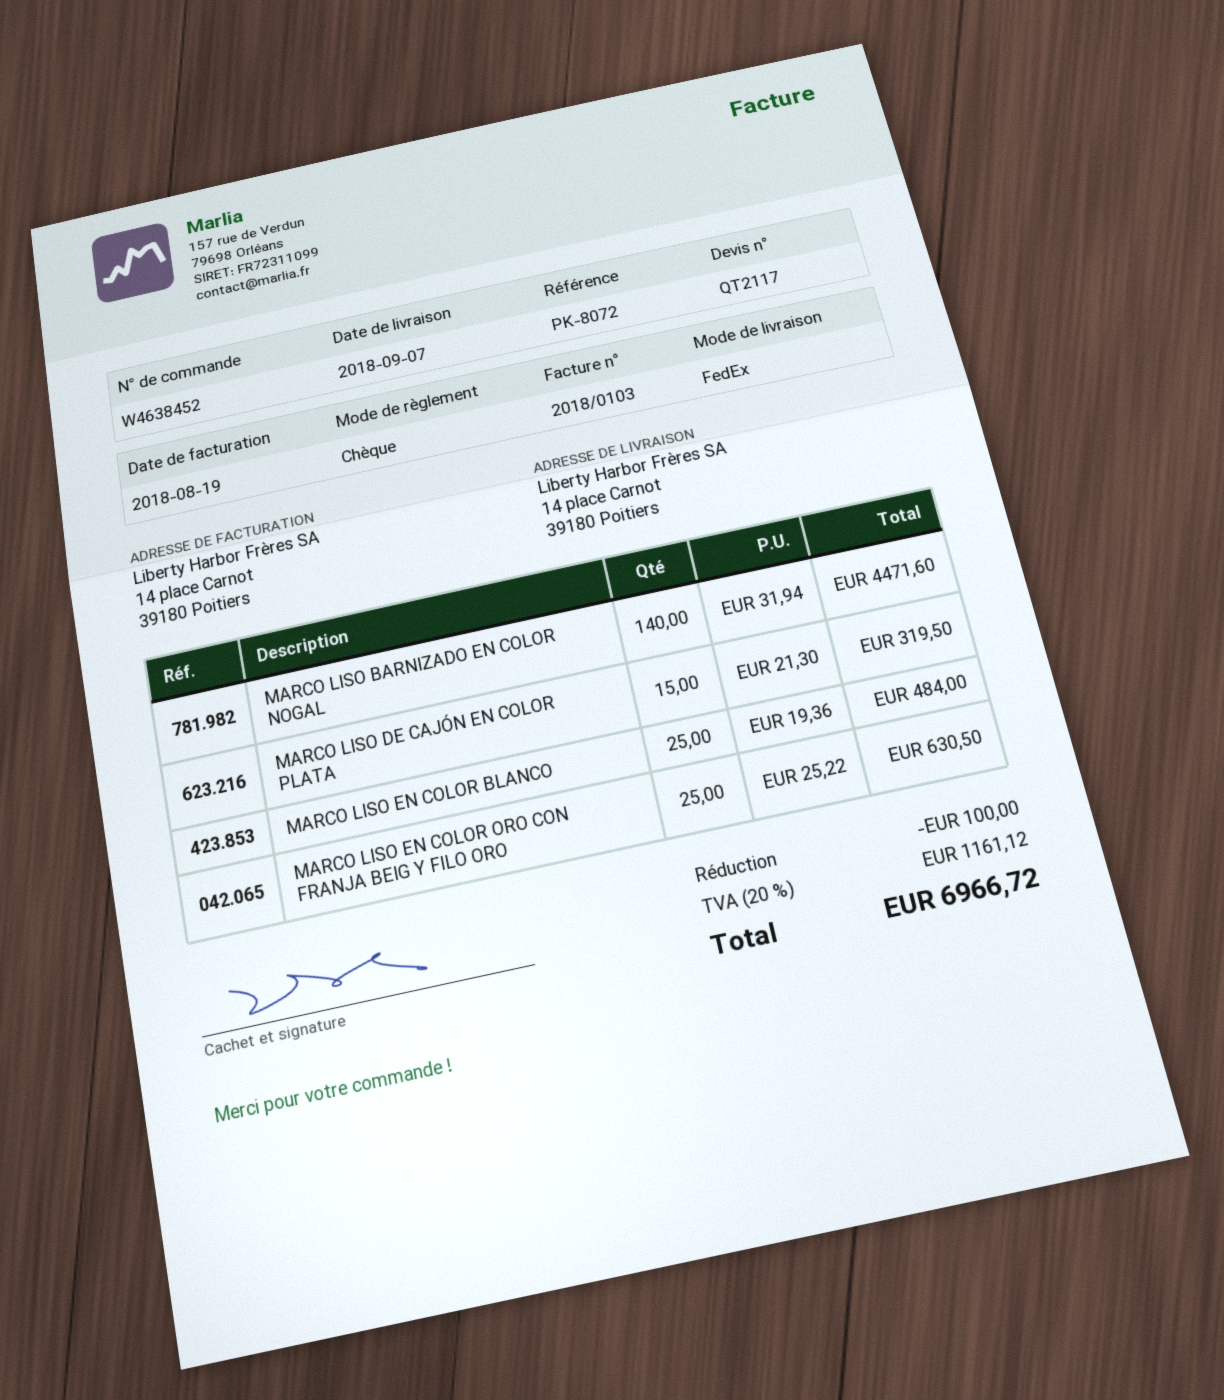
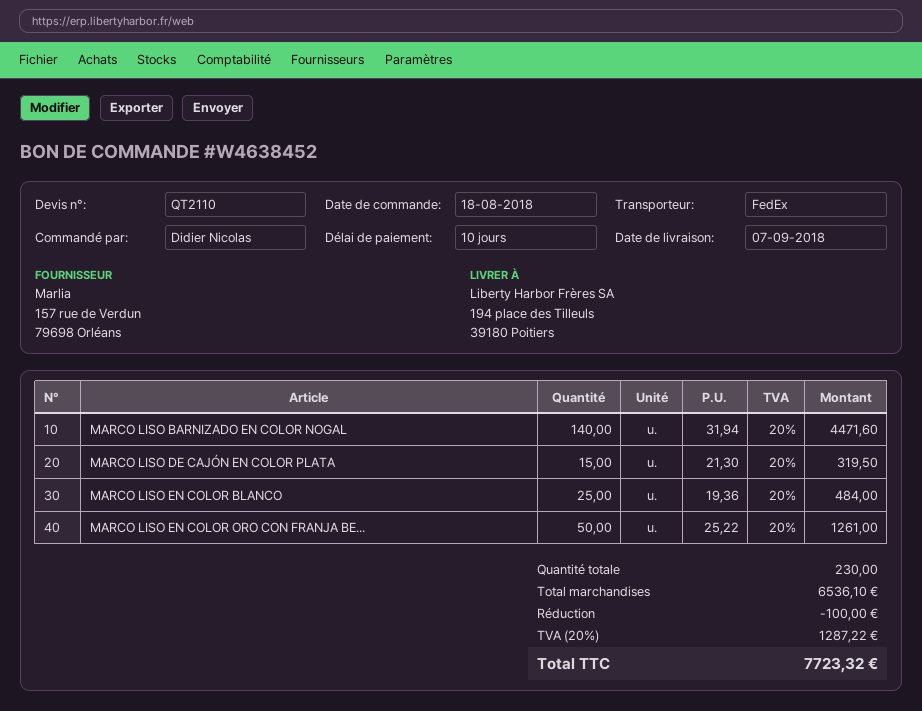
quote number: QT2117 -> QT2110
ship to: 14 place Carnot, 39180 Poitiers -> 194 place des Tilleuls, 39180 Poitiers
MARCO LISO EN COLOR ORO CON FRANJA BEIG Y FILO ORO: 25 x 25.22 = 630.50 -> 50 x 25.22 = 1261.00
tax: 20% = 1161.12 -> 20% = 1287.22
total: 6966.72 -> 7723.32

